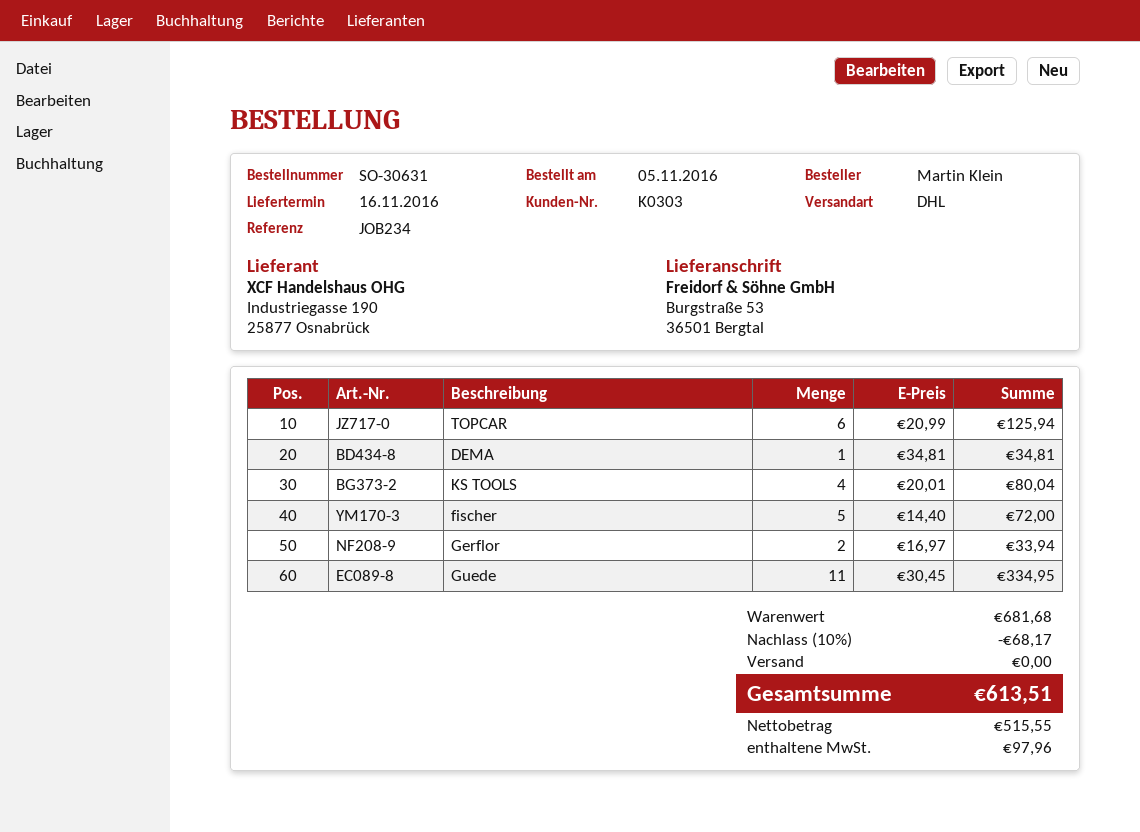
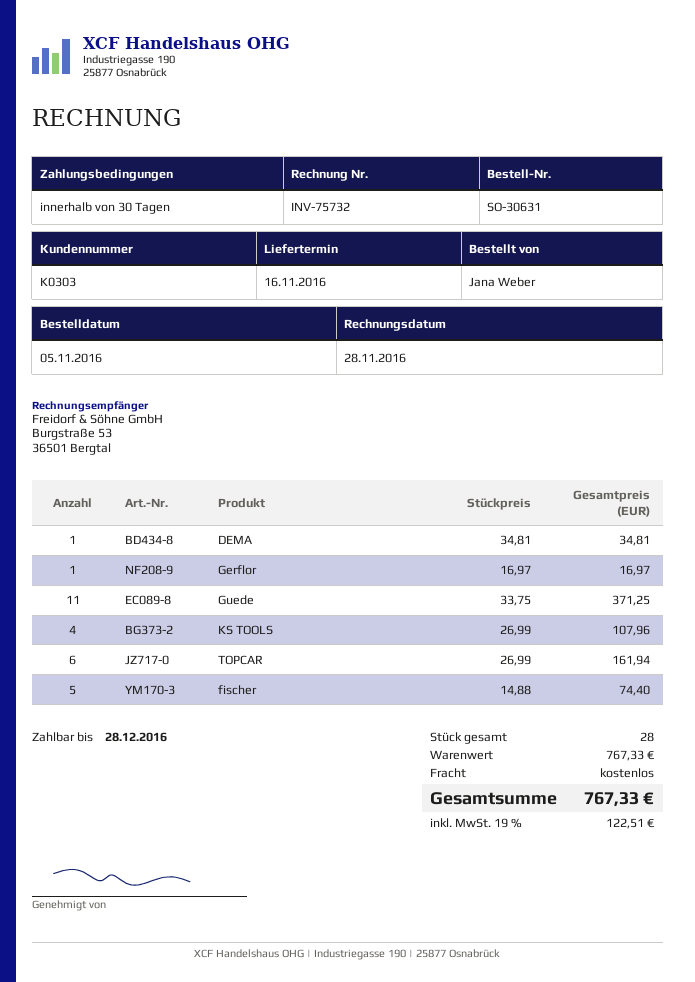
ordered by: Martin Klein -> Jana Weber
TOPCAR: 6 x 20.99 = 125.94 -> 6 x 26.99 = 161.94
KS TOOLS: 4 x 20.01 = 80.04 -> 4 x 26.99 = 107.96
fischer: 5 x 14.40 = 72.00 -> 5 x 14.88 = 74.40
Gerflor: 2 x 16.97 = 33.94 -> 1 x 16.97 = 16.97
Guede: 11 x 30.45 = 334.95 -> 11 x 33.75 = 371.25
subtotal: 681.68 -> 767.33
discount: 10% = 68.17 -> none
tax: 97.96 -> 122.51
total: 613.51 -> 767.33

